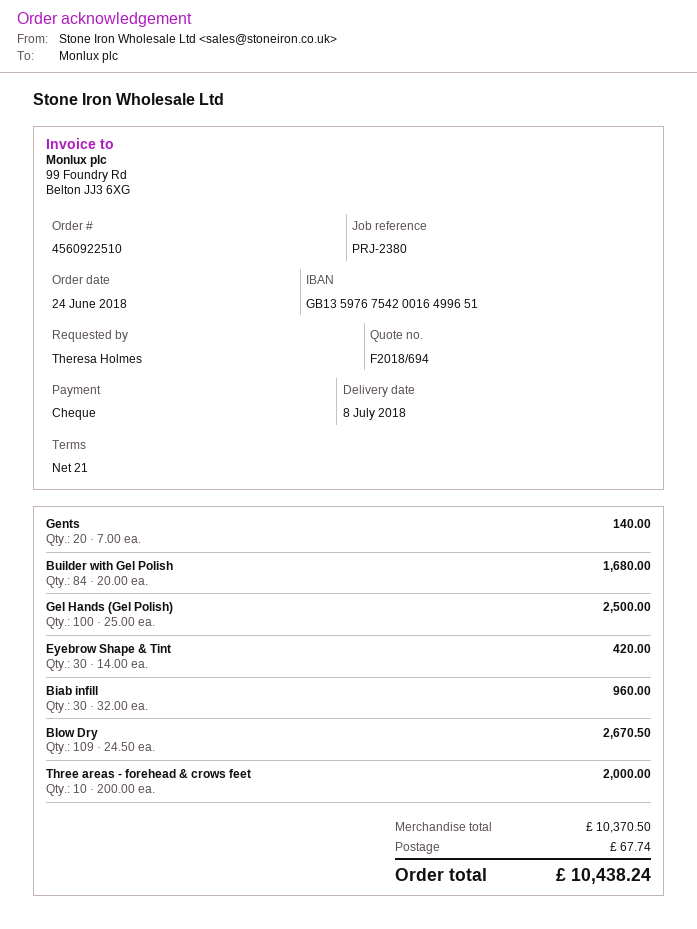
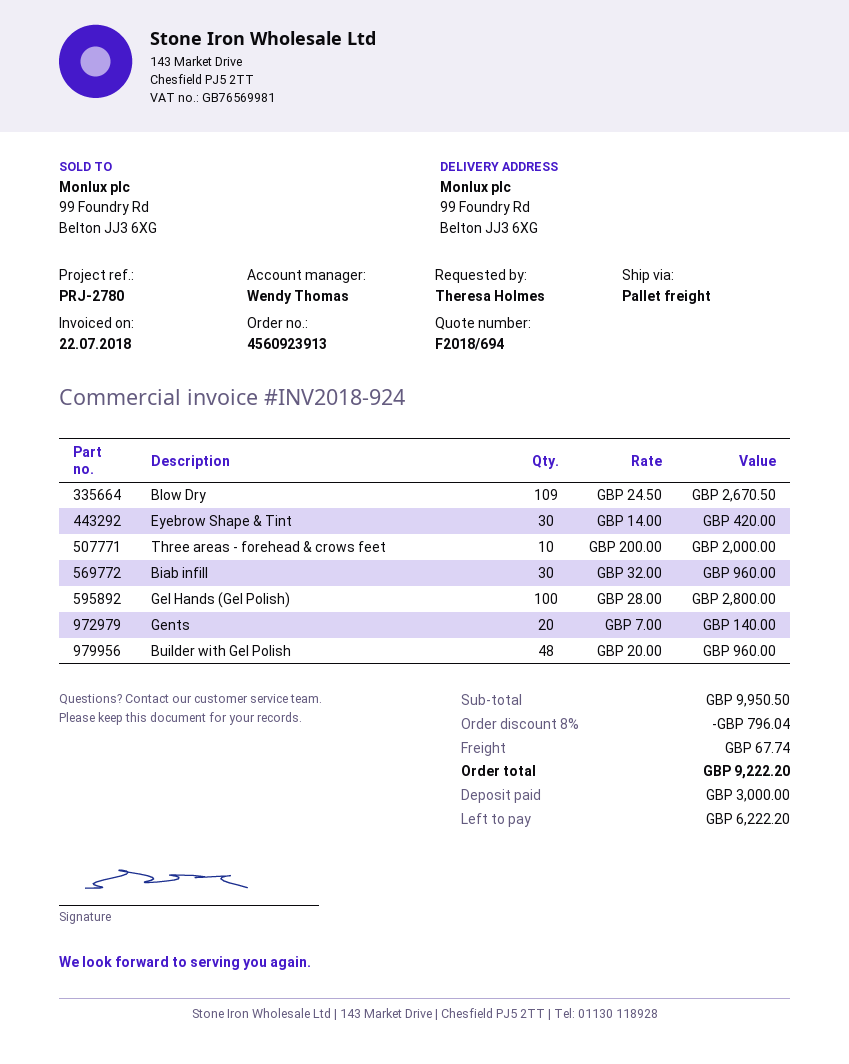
order number: 4560922510 -> 4560923913
reference: PRJ-2380 -> PRJ-2780
Builder with Gel Polish: 84 x 20.00 = 1680.00 -> 48 x 20.00 = 960.00
Gel Hands (Gel Polish): 100 x 25.00 = 2500.00 -> 100 x 28.00 = 2800.00
subtotal: 10370.50 -> 9950.50
discount: none -> 8% = 796.04
total: 10438.24 -> 9222.20

